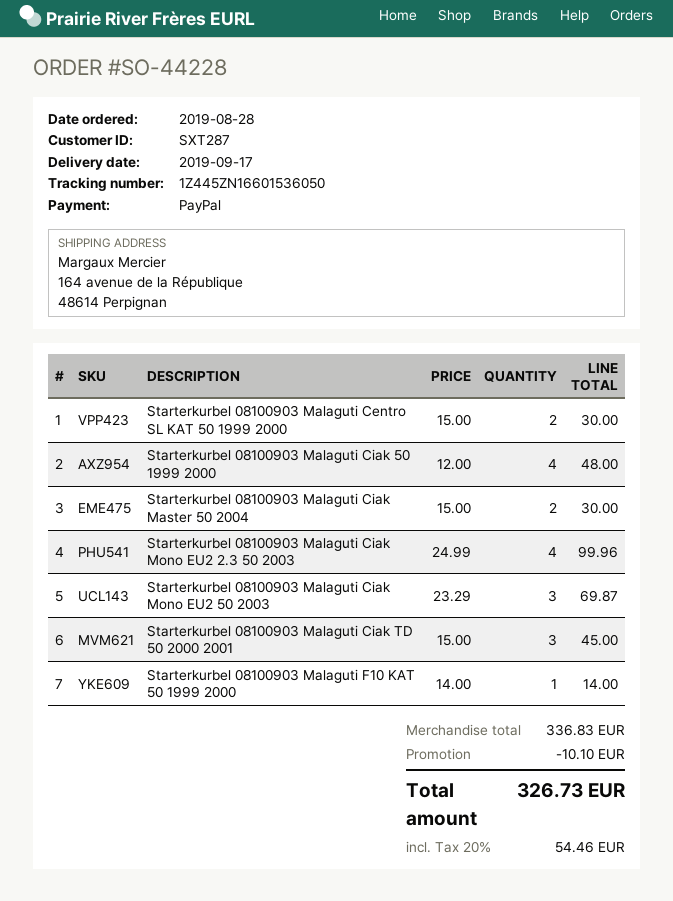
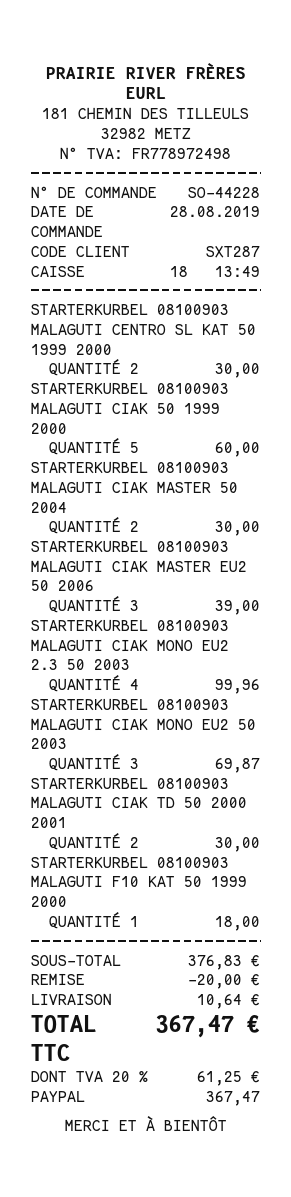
Starterkurbel 08100903 Malaguti Ciak 50 1999 2000: 4 for 48.00 -> 5 for 60.00
Starterkurbel 08100903 Malaguti Ciak TD 50 2000 2001: 3 for 45.00 -> 2 for 30.00
Starterkurbel 08100903 Malaguti F10 KAT 50 1999 2000: 1 for 14.00 -> 1 for 18.00
STARTERKURBEL 08100903 MALAGUTI CIAK MASTER EU2 50 2006: none -> 3 for 39.00
subtotal: 336.83 -> 376.83
discount: 10.10 -> 20.00
shipping: none -> 10.64
tax: 20% = 54.46 -> 20% = 61.25
total: 326.73 -> 367.47

